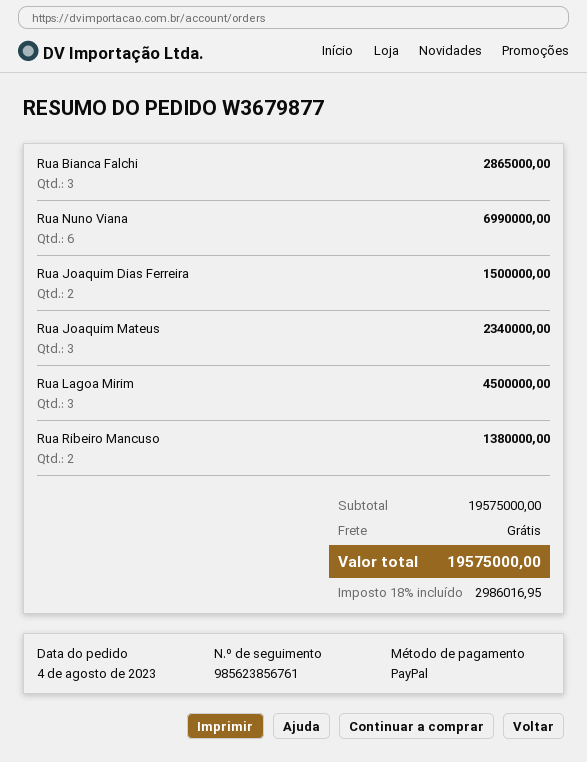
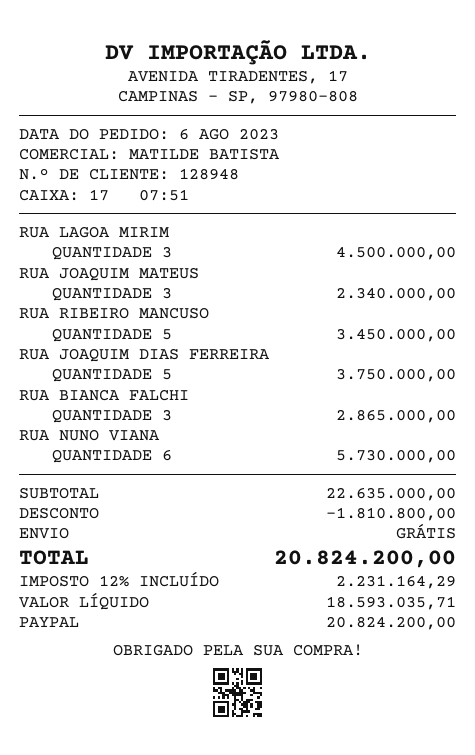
order date: 2023-08-04 -> 2023-08-06
Rua Nuno Viana: 6 for 6990000.00 -> 6 for 5730000.00
Rua Joaquim Dias Ferreira: 2 for 1500000.00 -> 5 for 3750000.00
Rua Ribeiro Mancuso: 2 for 1380000.00 -> 5 for 3450000.00
subtotal: 19575000.00 -> 22635000.00
discount: none -> 1810800.00
tax: 18% = 2986016.95 -> 12% = 2231164.29
total: 19575000.00 -> 20824200.00

